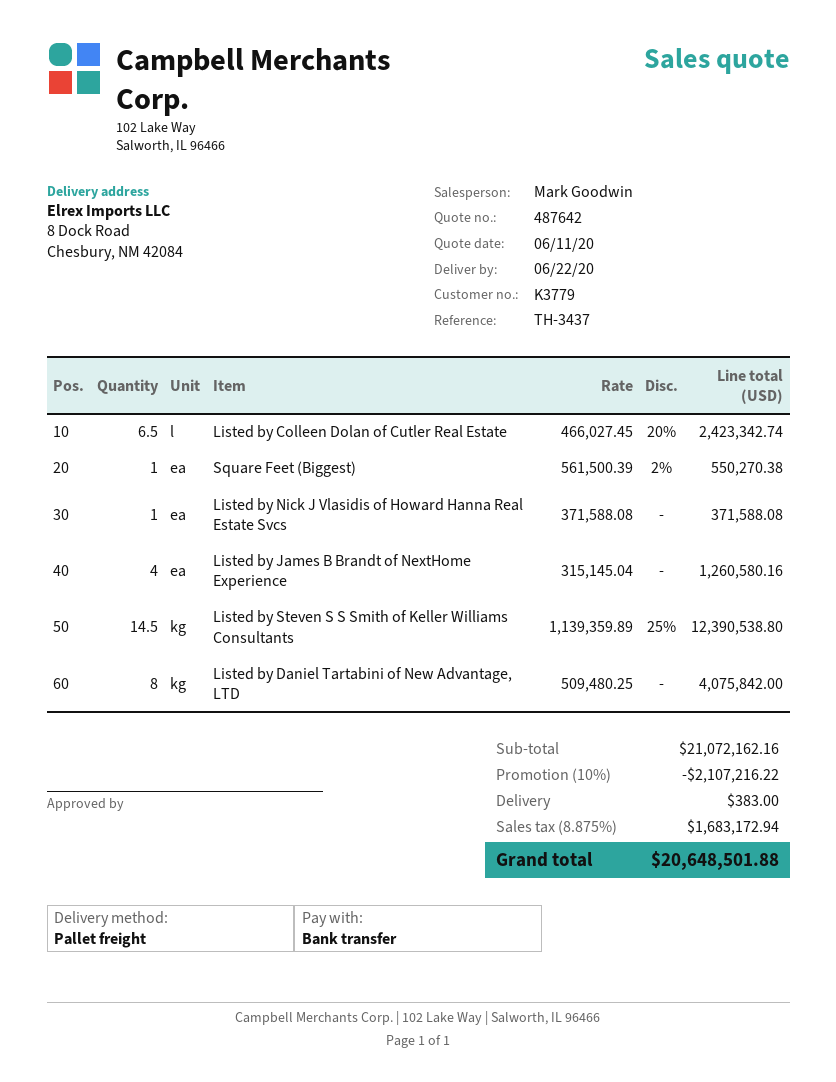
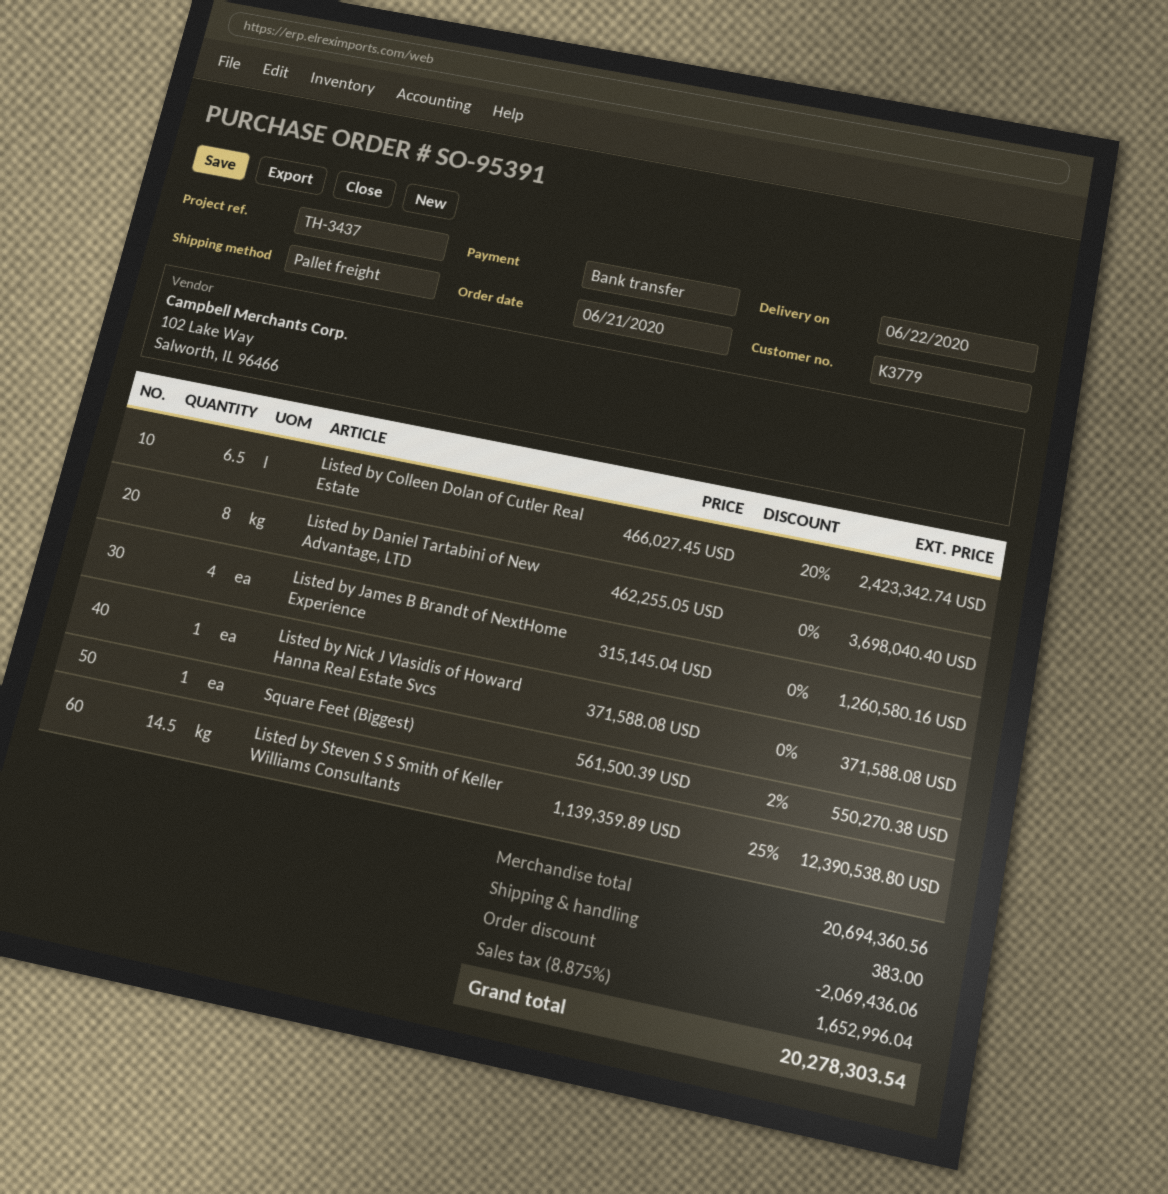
Listed by Daniel Tartabini of New Advantage, LTD: 8 x 509480.25 = 4075842.00 -> 8 x 462255.05 = 3698040.40
subtotal: 21072162.16 -> 20694360.56
discount: 2107216.22 -> 2069436.06
tax: 8.875% = 1683172.94 -> 8.875% = 1652996.04
total: 20648501.88 -> 20278303.54

